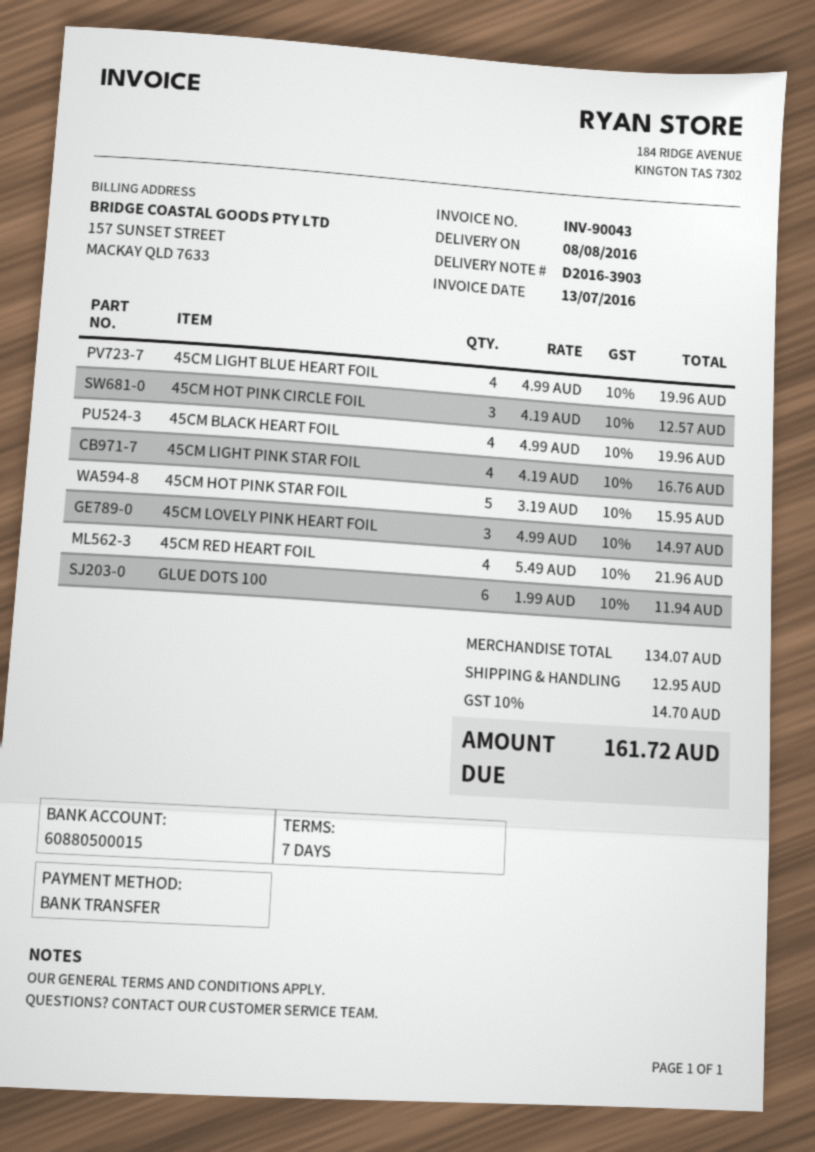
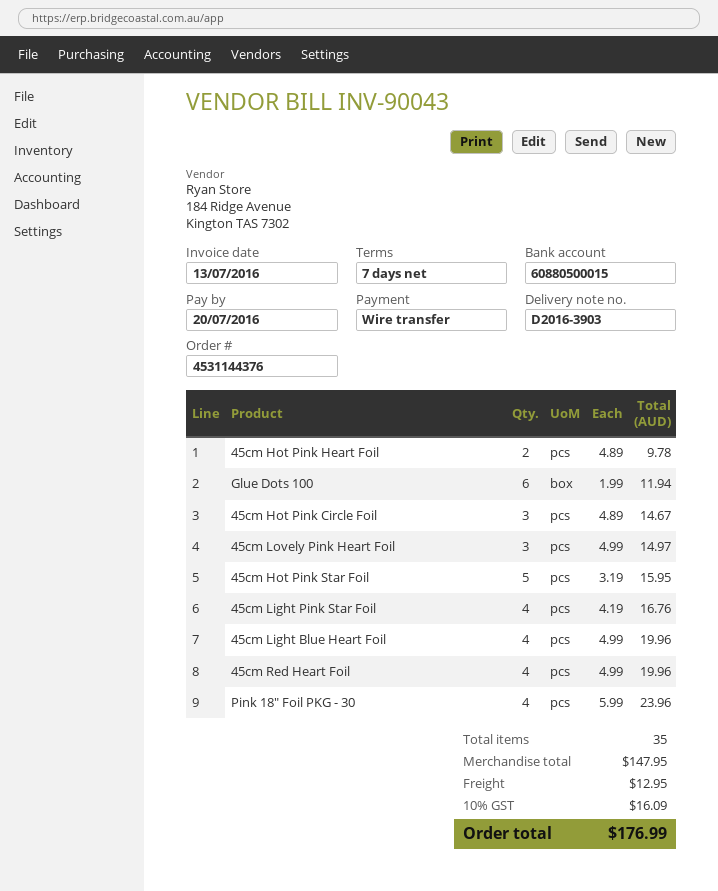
45CM HOT PINK CIRCLE FOIL: 3 x 4.19 = 12.57 -> 3 x 4.89 = 14.67
45CM BLACK HEART FOIL: 4 x 4.99 = 19.96 -> none
45CM RED HEART FOIL: 4 x 5.49 = 21.96 -> 4 x 4.99 = 19.96
45cm Hot Pink Heart Foil: none -> 2 x 4.89 = 9.78
Pink 18" Foil PKG - 30: none -> 4 x 5.99 = 23.96
subtotal: 134.07 -> 147.95
tax: 10% = 14.70 -> 10% = 16.09
total: 161.72 -> 176.99

